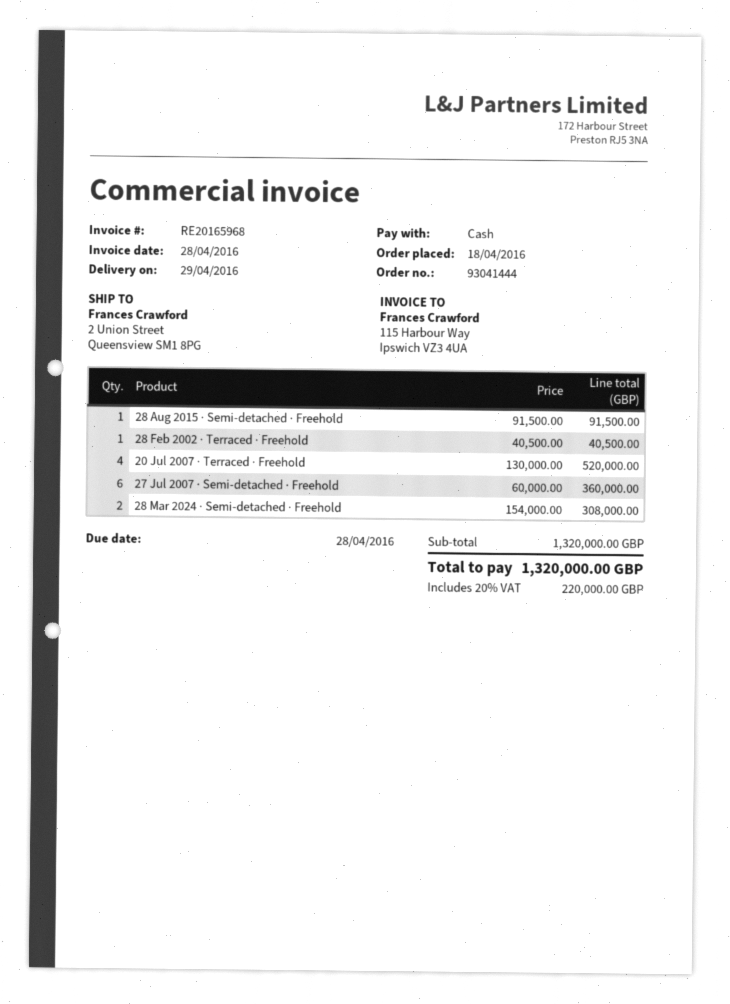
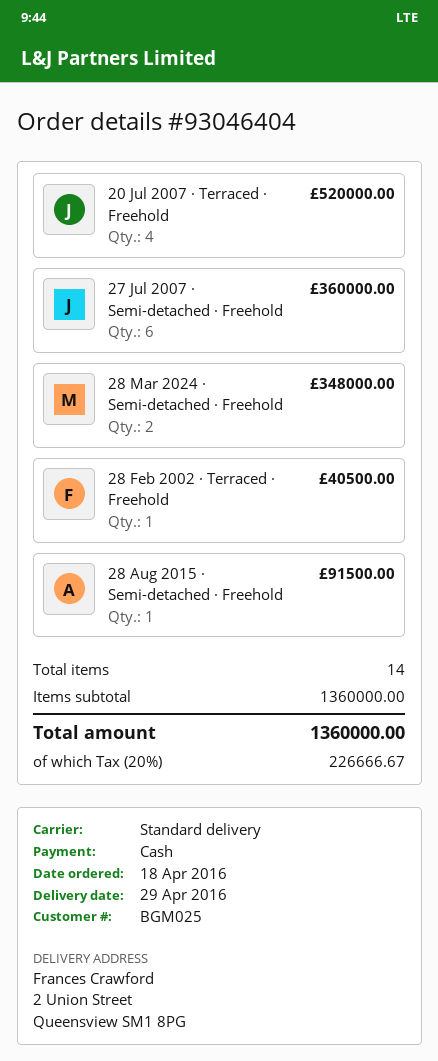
order number: 93041444 -> 93046404
28 Mar 2024 · Semi-detached · Freehold: 2 for 308000.00 -> 2 for 348000.00
subtotal: 1320000.00 -> 1360000.00
tax: 20% = 220000.00 -> 20% = 226666.67
total: 1320000.00 -> 1360000.00

